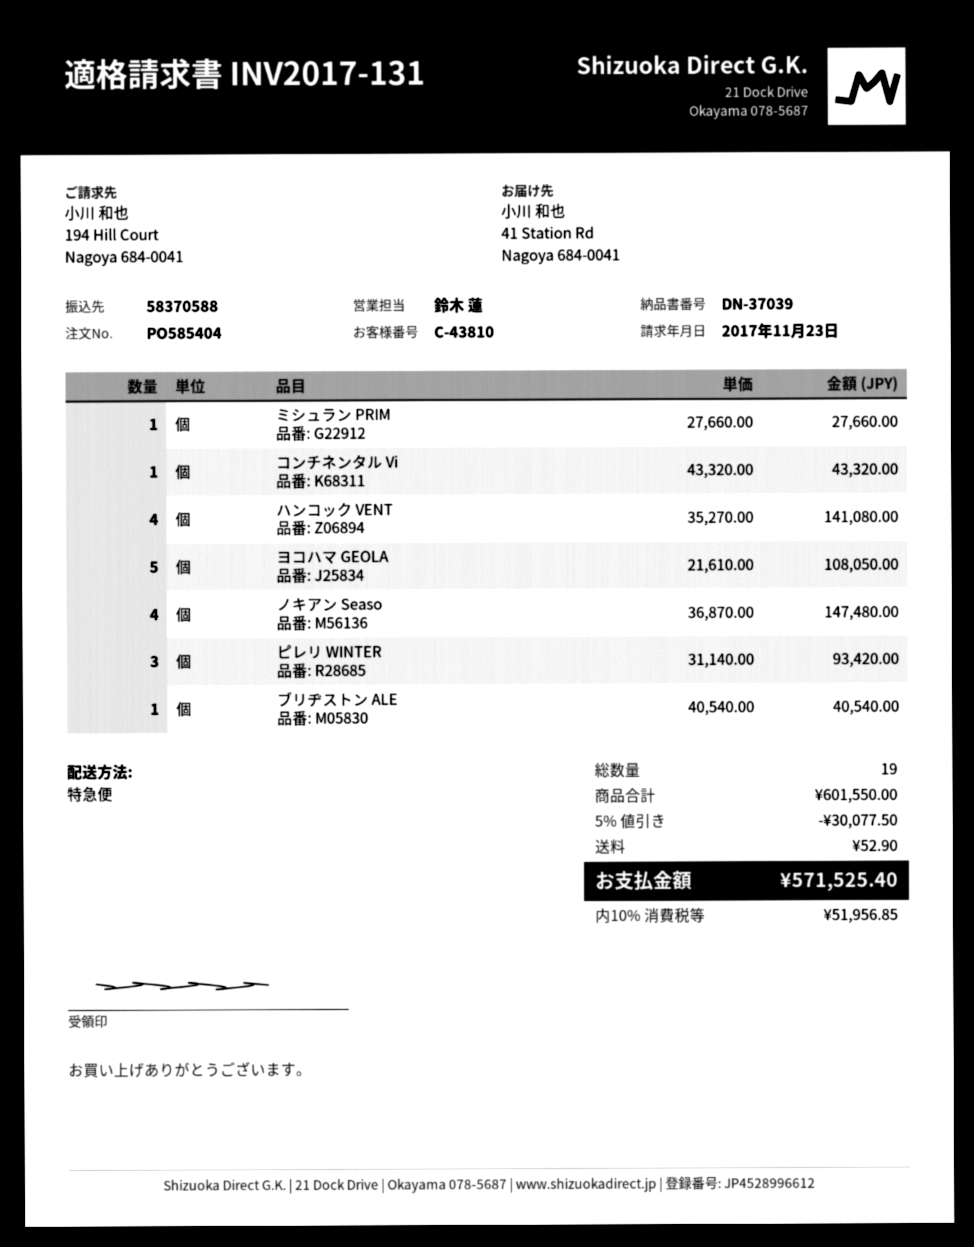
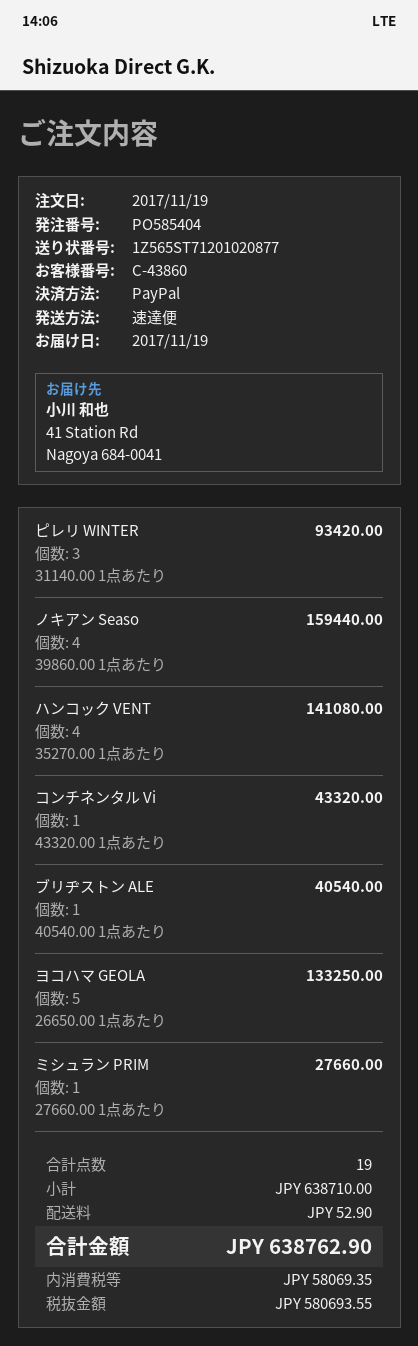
customer number: C-43810 -> C-43860
ヨコハマ GEOLA: 5 x 21610.00 = 108050.00 -> 5 x 26650.00 = 133250.00
ノキアン Seaso: 4 x 36870.00 = 147480.00 -> 4 x 39860.00 = 159440.00
subtotal: 601550.00 -> 638710.00
discount: 5% = 30077.50 -> none
tax: 51956.85 -> 58069.35
total: 571525.40 -> 638762.90

